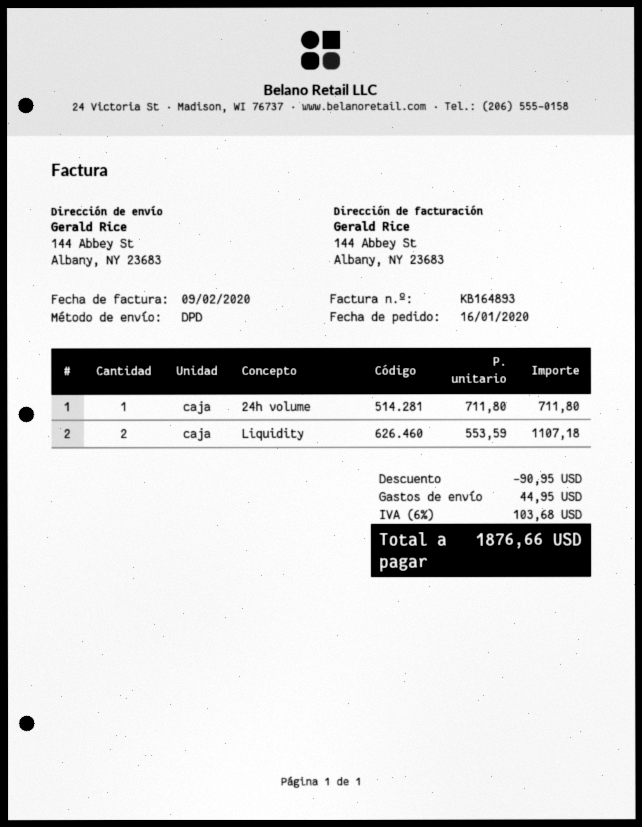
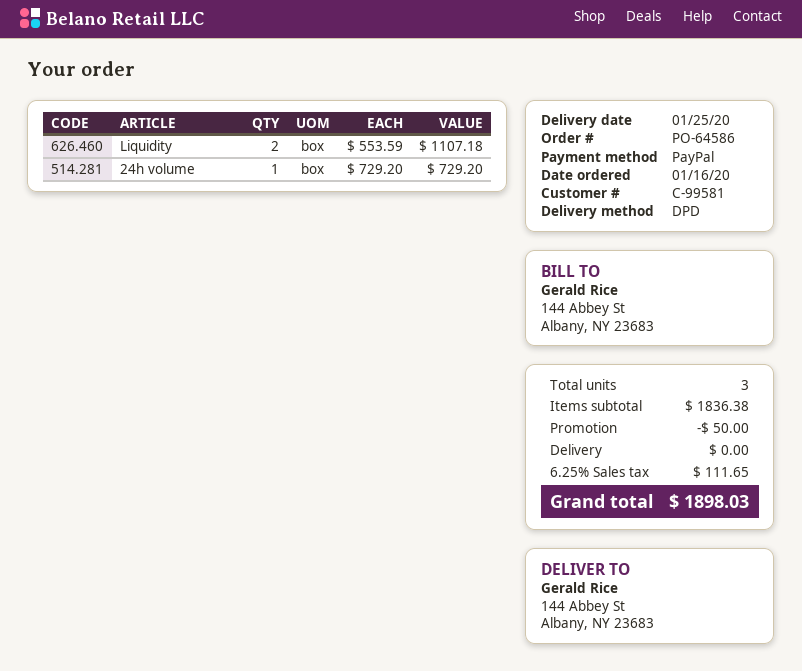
24h volume: 1 x 711.80 = 711.80 -> 1 x 729.20 = 729.20
discount: 90.95 -> 50.00
shipping: 44.95 -> 0.00
tax: 6% = 103.68 -> 6.25% = 111.65
total: 1876.66 -> 1898.03

